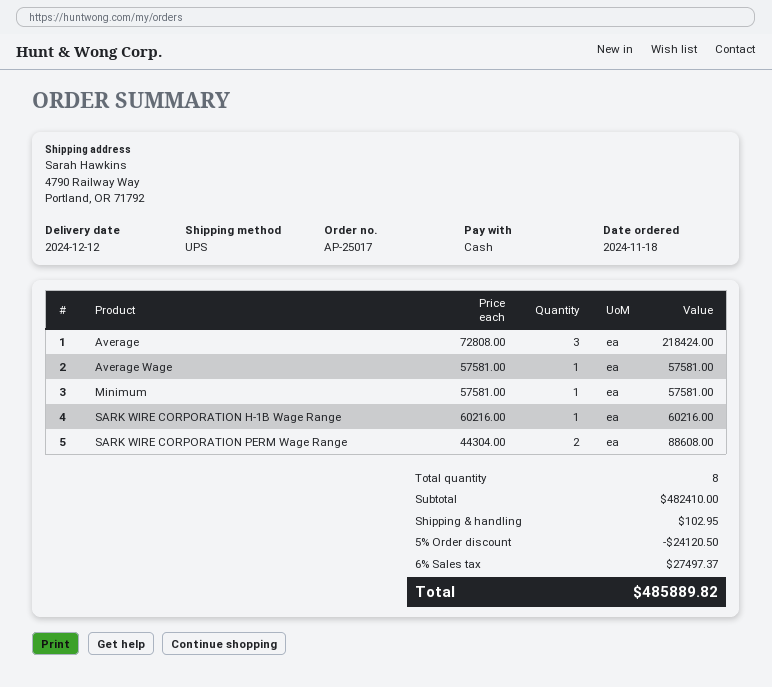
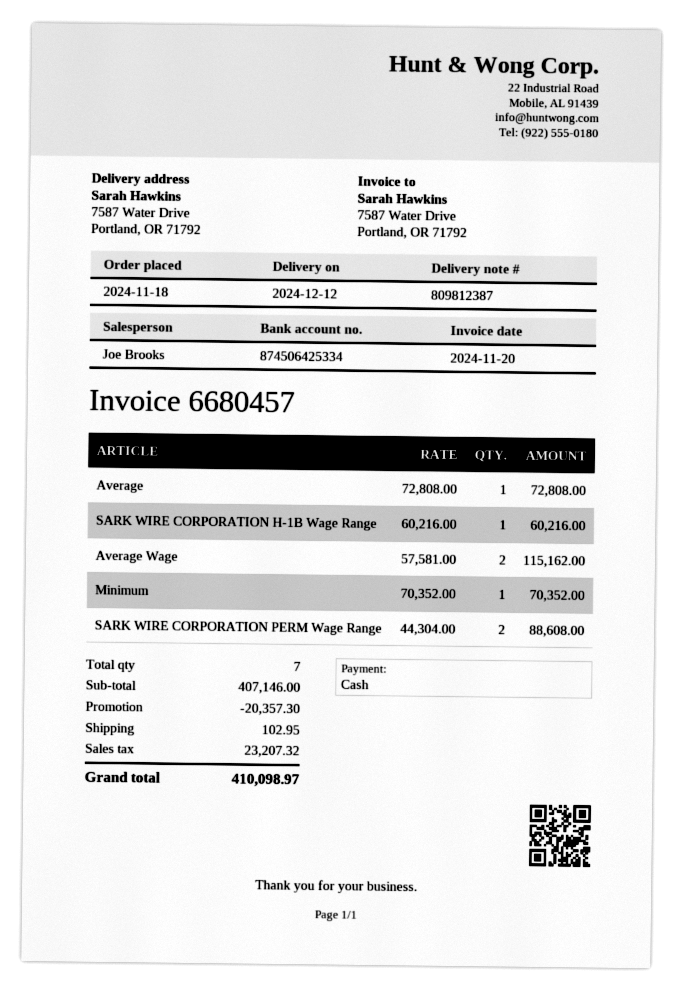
ship to: 4790 Railway Way, Portland, OR 71792 -> 7587 Water Drive, Portland, OR 71792
Average: 3 x 72808.00 = 218424.00 -> 1 x 72808.00 = 72808.00
Average Wage: 1 x 57581.00 = 57581.00 -> 2 x 57581.00 = 115162.00
Minimum: 1 x 57581.00 = 57581.00 -> 1 x 70352.00 = 70352.00
total quantity: 8 -> 7
subtotal: 482410.00 -> 407146.00
discount: 24120.50 -> 20357.30
tax: 27497.37 -> 23207.32
total: 485889.82 -> 410098.97

